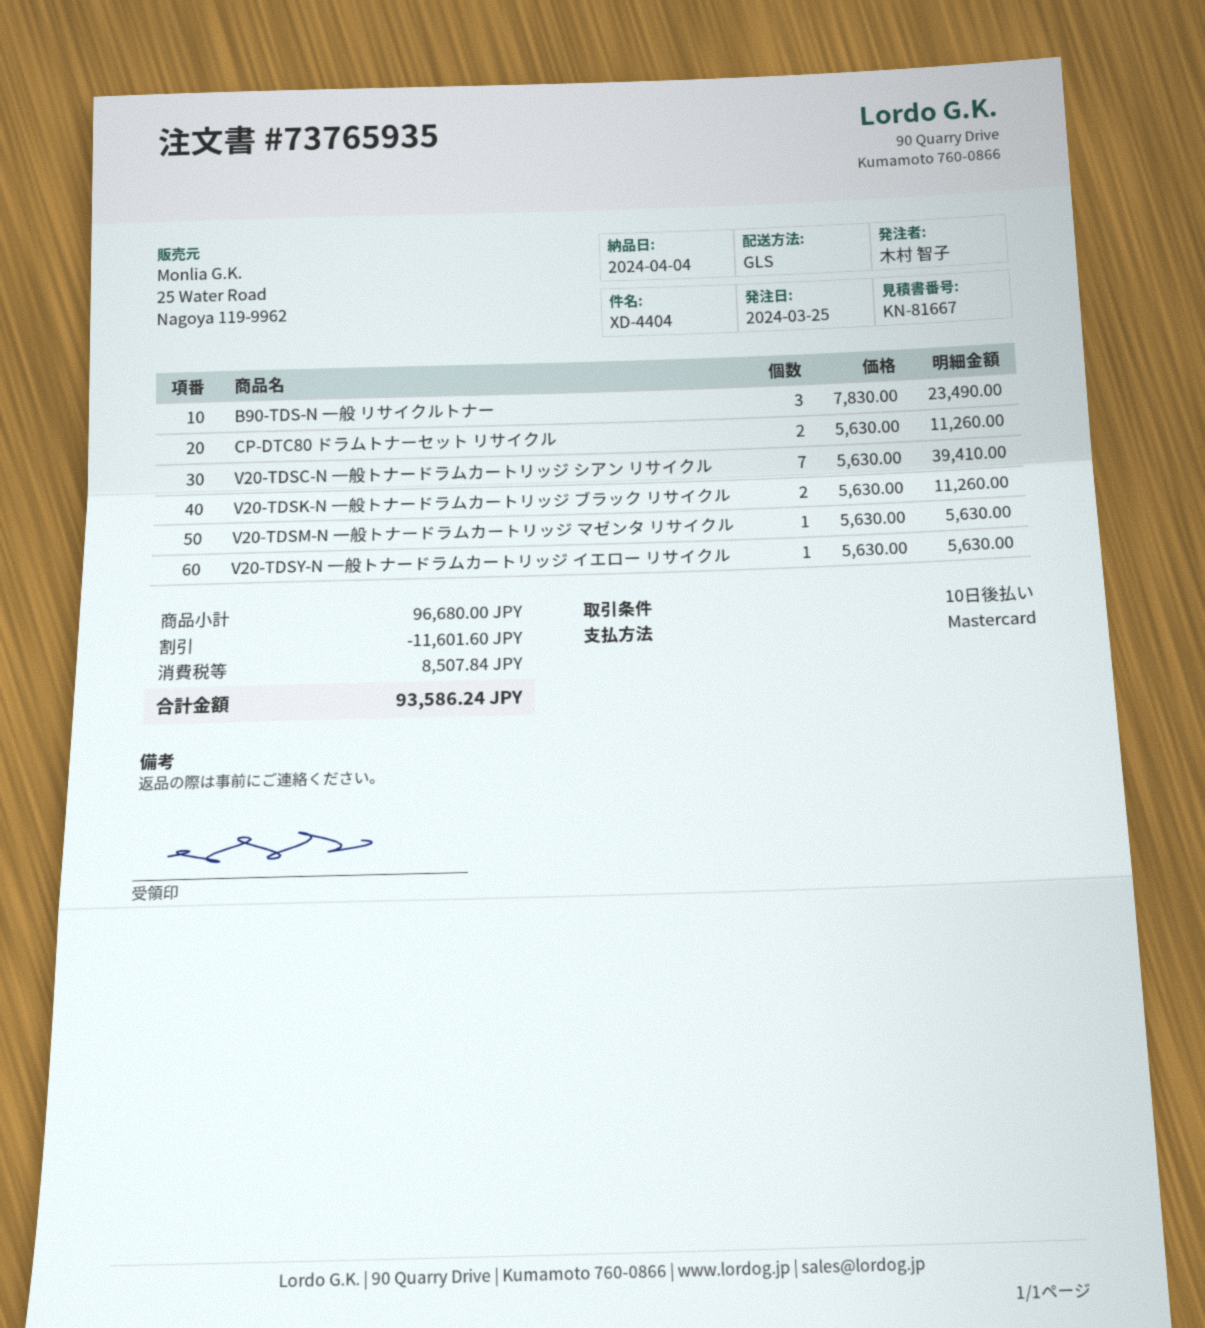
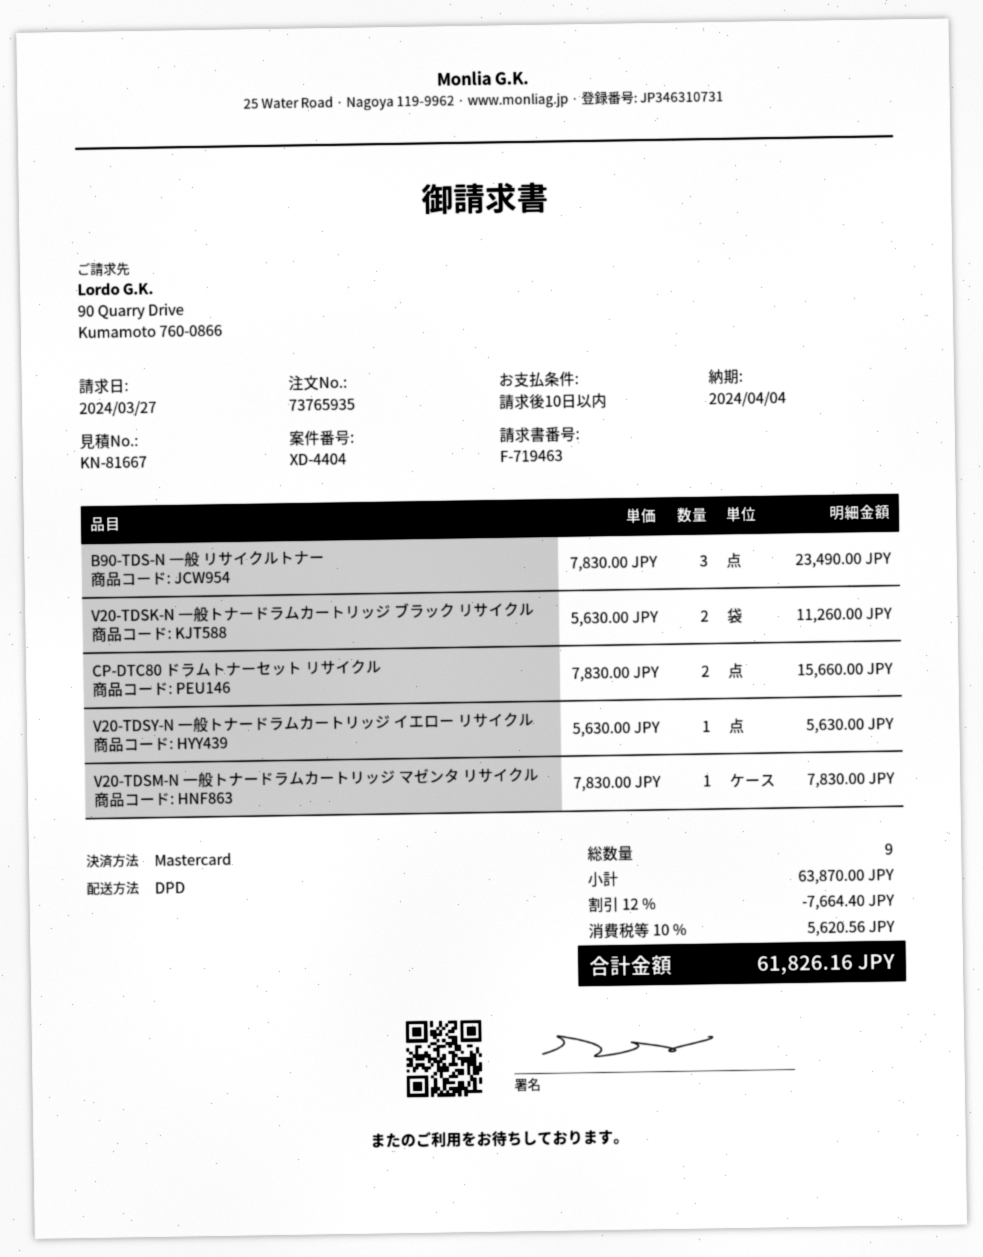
shipping method: GLS -> DPD
CP-DTC80 ドラムトナーセット リサイクル: 2 x 5630.00 = 11260.00 -> 2 x 7830.00 = 15660.00
V20-TDSC-N 一般トナードラムカートリッジ シアン リサイクル: 7 x 5630.00 = 39410.00 -> none
V20-TDSM-N 一般トナードラムカートリッジ マゼンタ リサイクル: 1 x 5630.00 = 5630.00 -> 1 x 7830.00 = 7830.00
subtotal: 96680.00 -> 63870.00
discount: 11601.60 -> 7664.40
tax: 8507.84 -> 5620.56
total: 93586.24 -> 61826.16

